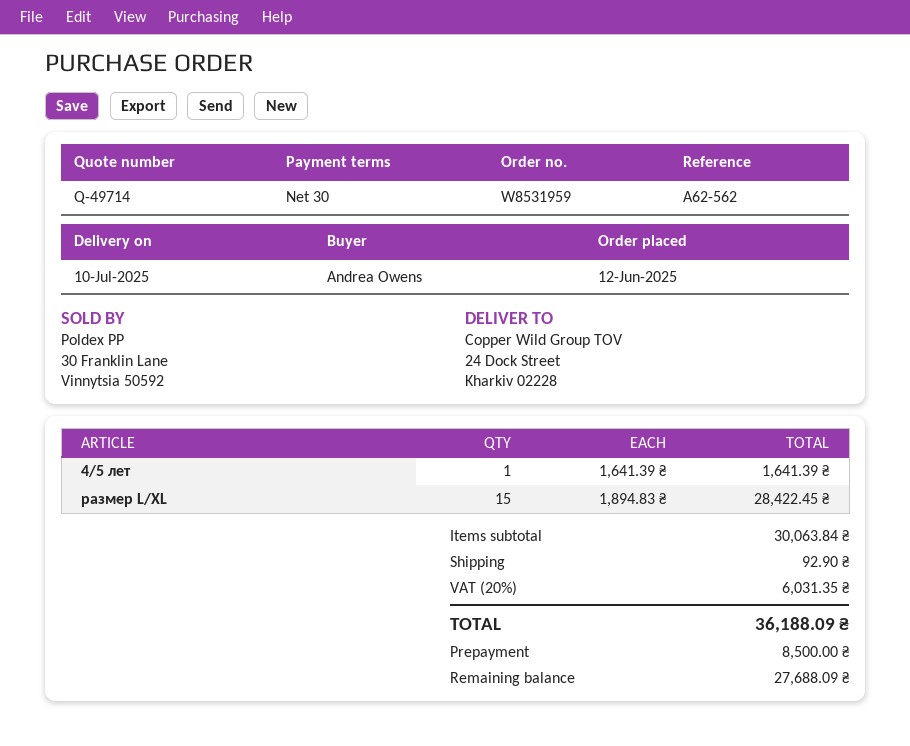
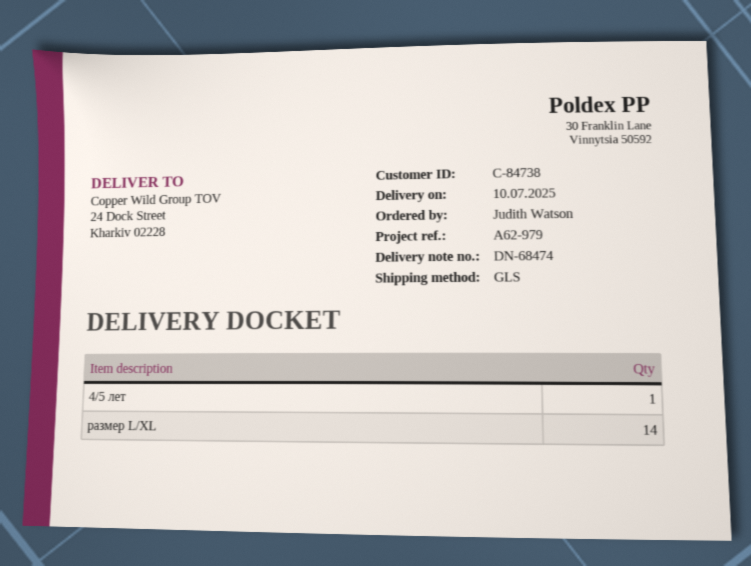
reference: A62-562 -> A62-979
ordered by: Andrea Owens -> Judith Watson
размер L/XL: 15 -> 14

